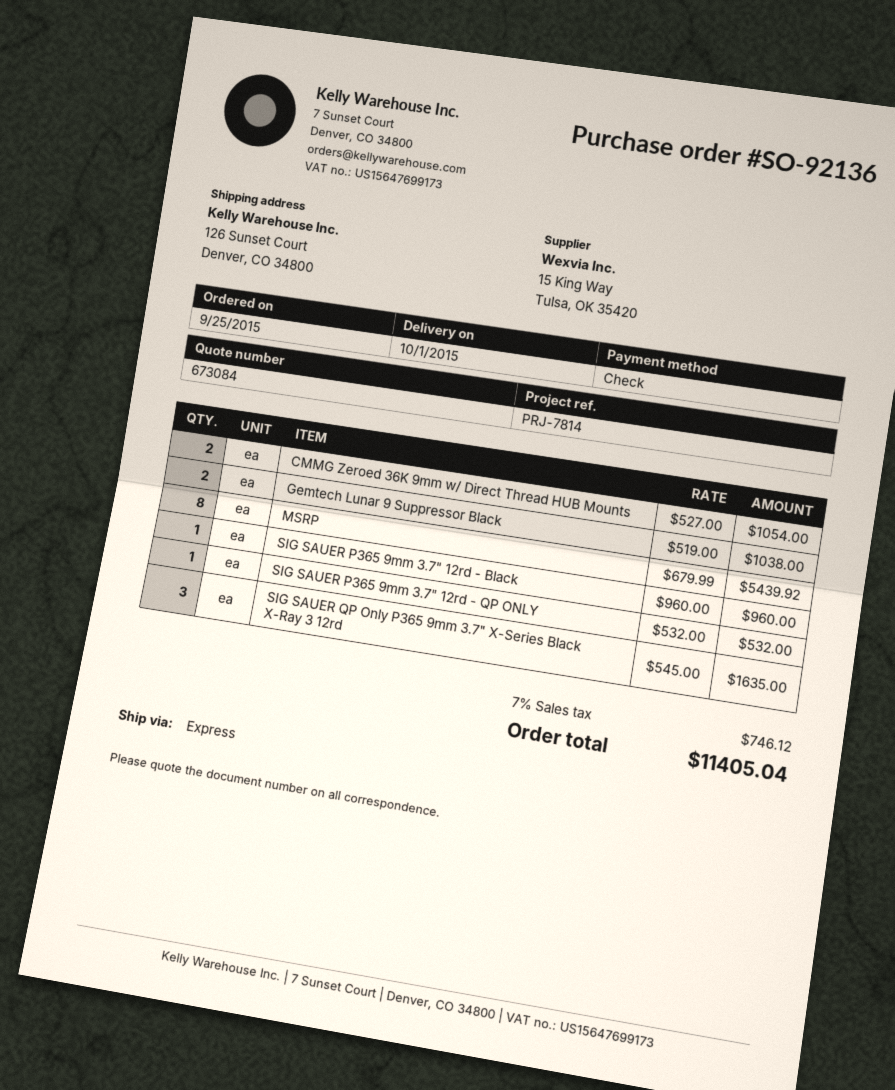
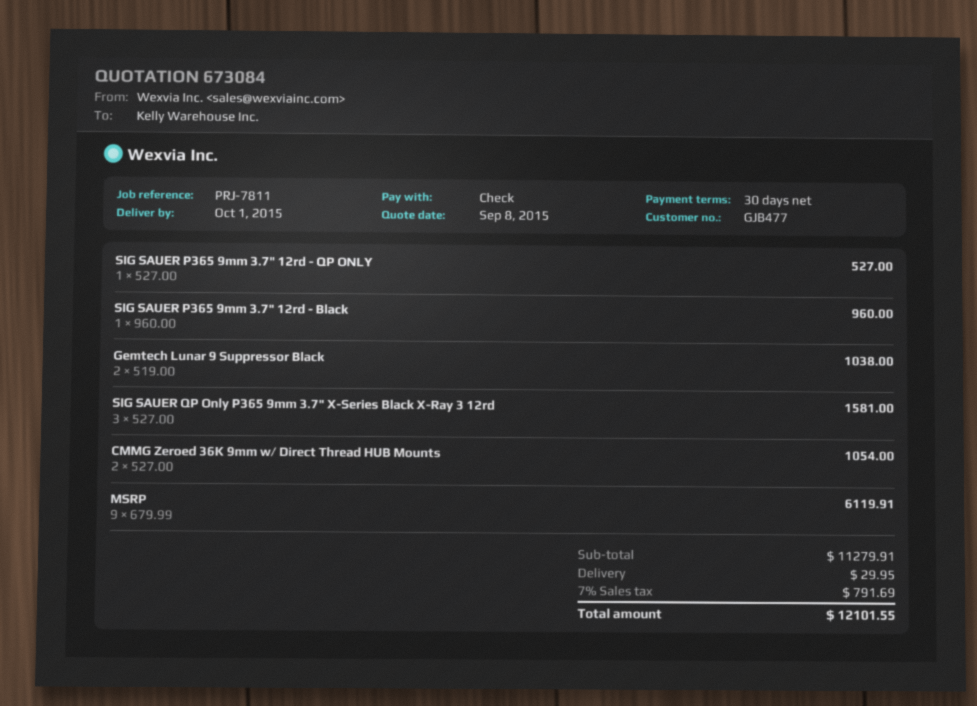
reference: PRJ-7814 -> PRJ-7811
MSRP: 8 x 679.99 = 5439.92 -> 9 x 679.99 = 6119.91
SIG SAUER P365 9mm 3.7" 12rd - QP ONLY: 1 x 532.00 = 532.00 -> 1 x 527.00 = 527.00
SIG SAUER QP Only P365 9mm 3.7" X-Series Black X-Ray 3 12rd: 3 x 545.00 = 1635.00 -> 3 x 527.00 = 1581.00
shipping: none -> 29.95
tax: 7% = 746.12 -> 7% = 791.69
total: 11405.04 -> 12101.55

